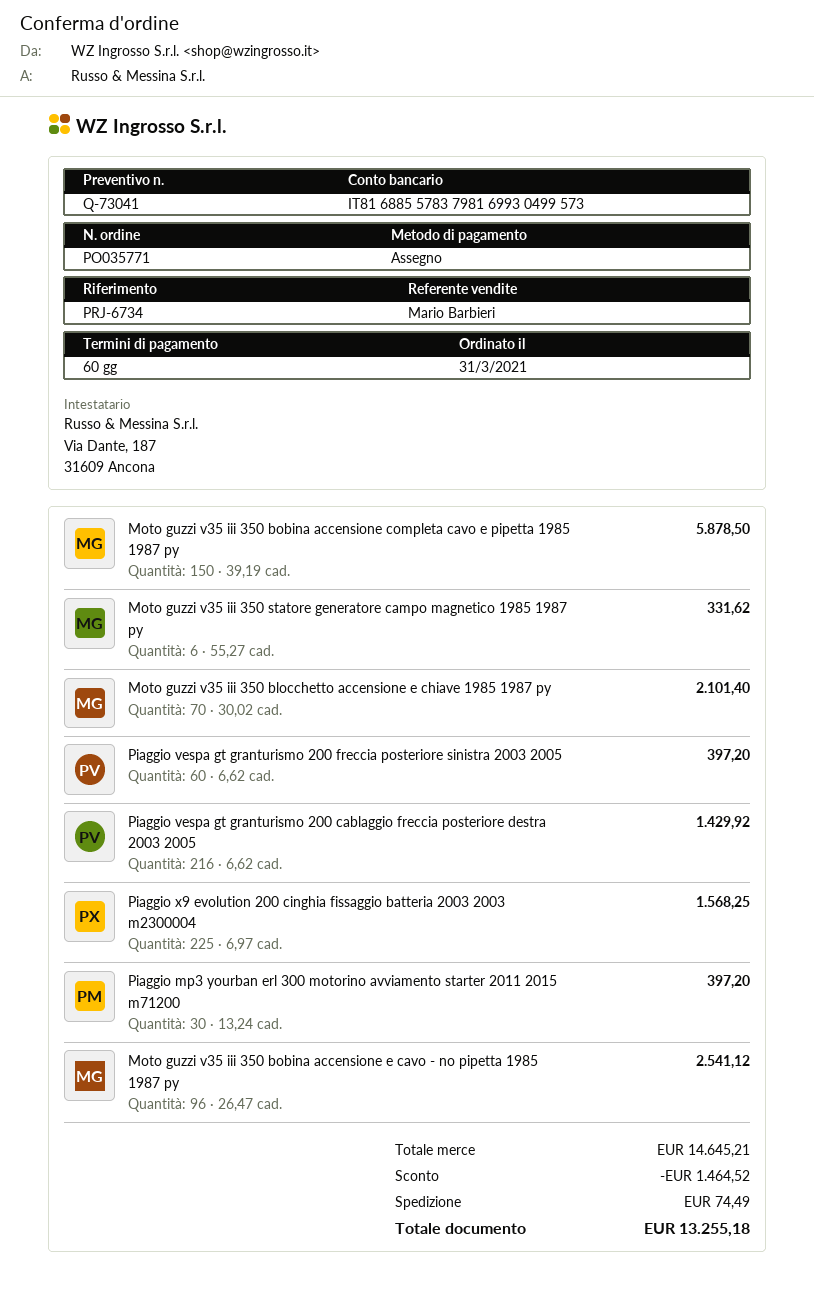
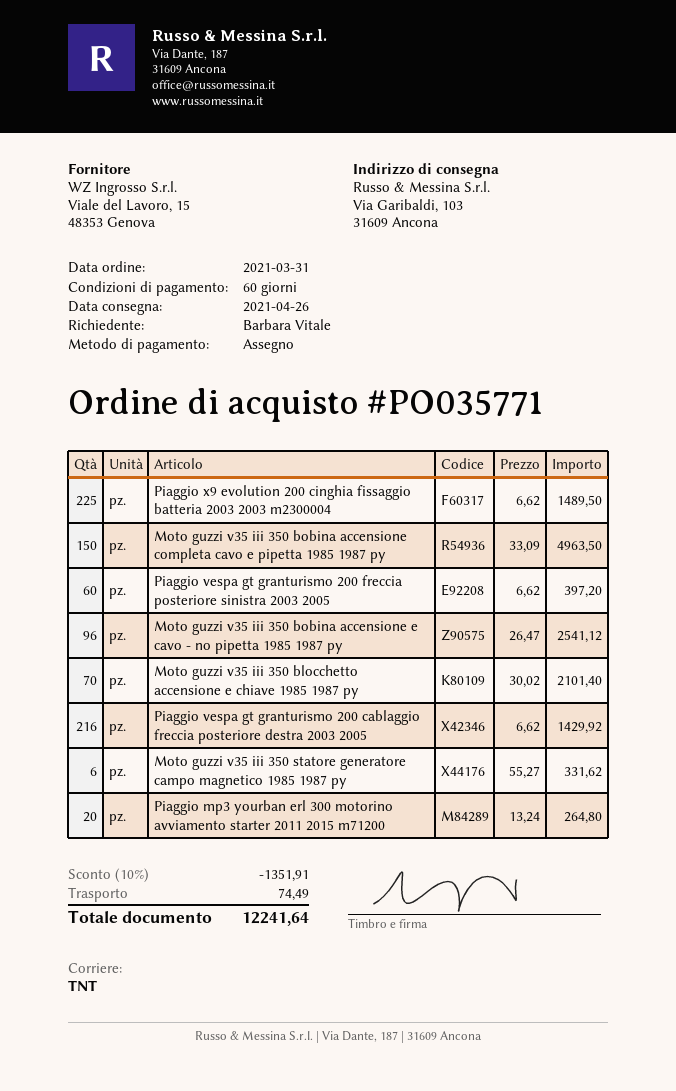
Moto guzzi v35 iii 350 bobina accensione completa cavo e pipetta 1985 1987 py: 150 x 39.19 = 5878.50 -> 150 x 33.09 = 4963.50
Piaggio x9 evolution 200 cinghia fissaggio batteria 2003 2003 m2300004: 225 x 6.97 = 1568.25 -> 225 x 6.62 = 1489.50
Piaggio mp3 yourban erl 300 motorino avviamento starter 2011 2015 m71200: 30 x 13.24 = 397.20 -> 20 x 13.24 = 264.80
discount: 1464.52 -> 1351.91
total: 13255.18 -> 12241.64

